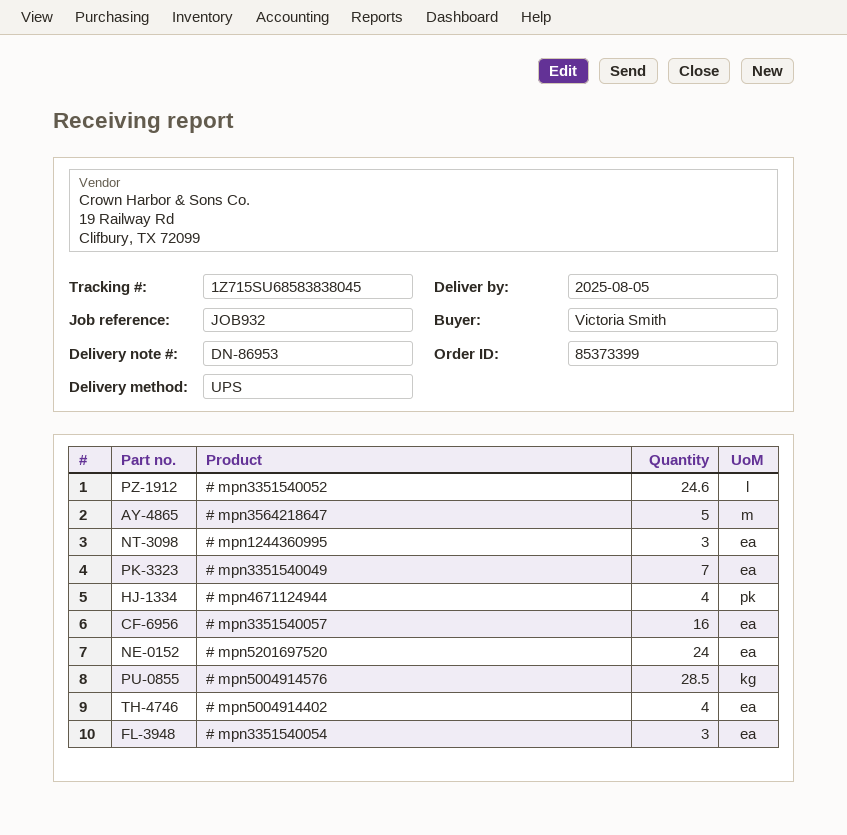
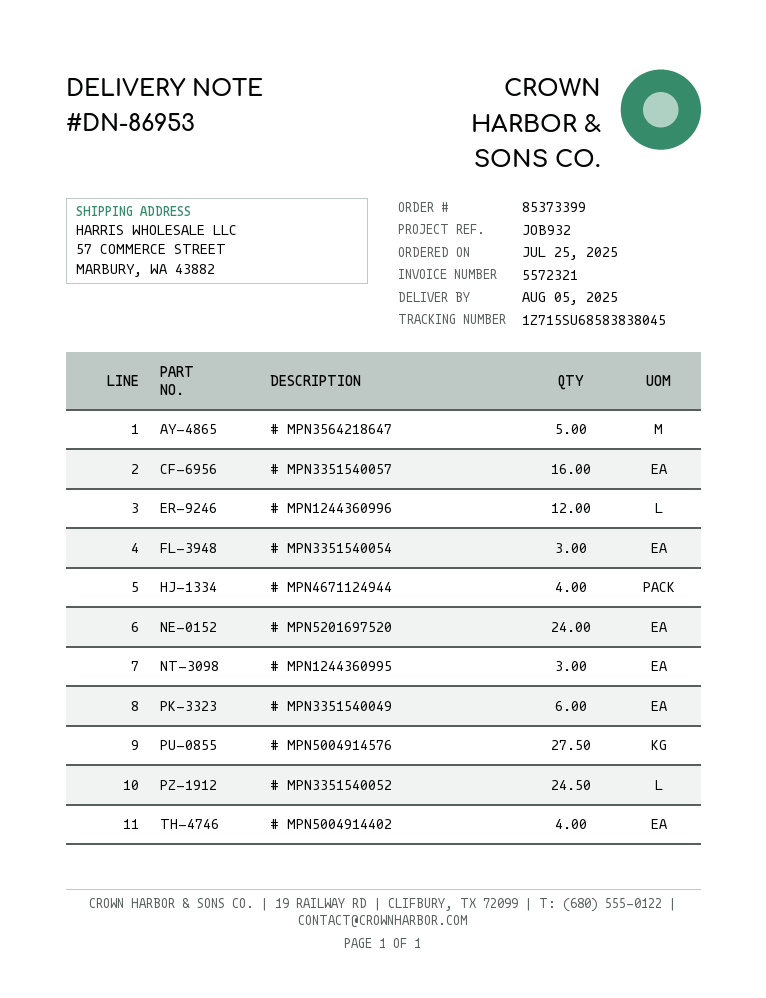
# mpn3351540052: 24.6 -> 24.5
# mpn3351540049: 7 -> 6
# mpn5004914576: 28.5 -> 27.5
# MPN1244360996: none -> 12

